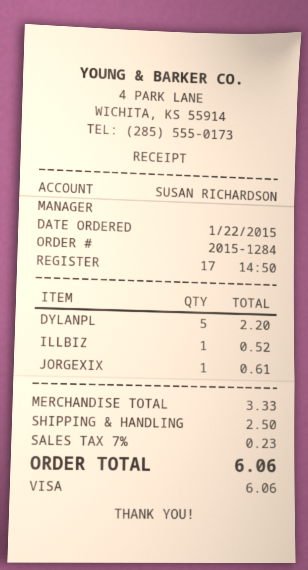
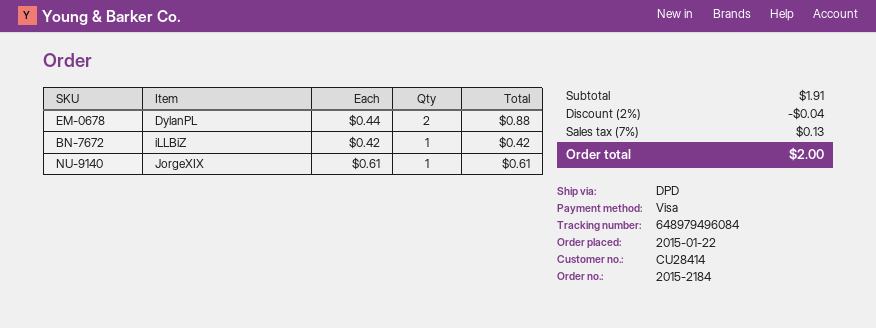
order number: 2015-1284 -> 2015-2184
DYLANPL: 5 for 2.20 -> 2 for 0.88
ILLBIZ: 1 for 0.52 -> 1 for 0.42
subtotal: 3.33 -> 1.91
discount: none -> 2% = 0.04
shipping: 2.50 -> none
tax: 7% = 0.23 -> 7% = 0.13
total: 6.06 -> 2.00

